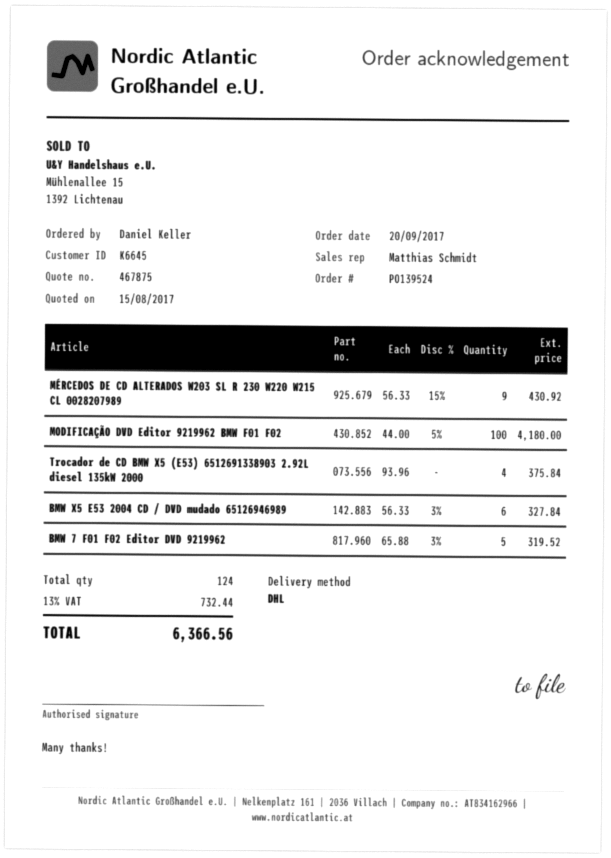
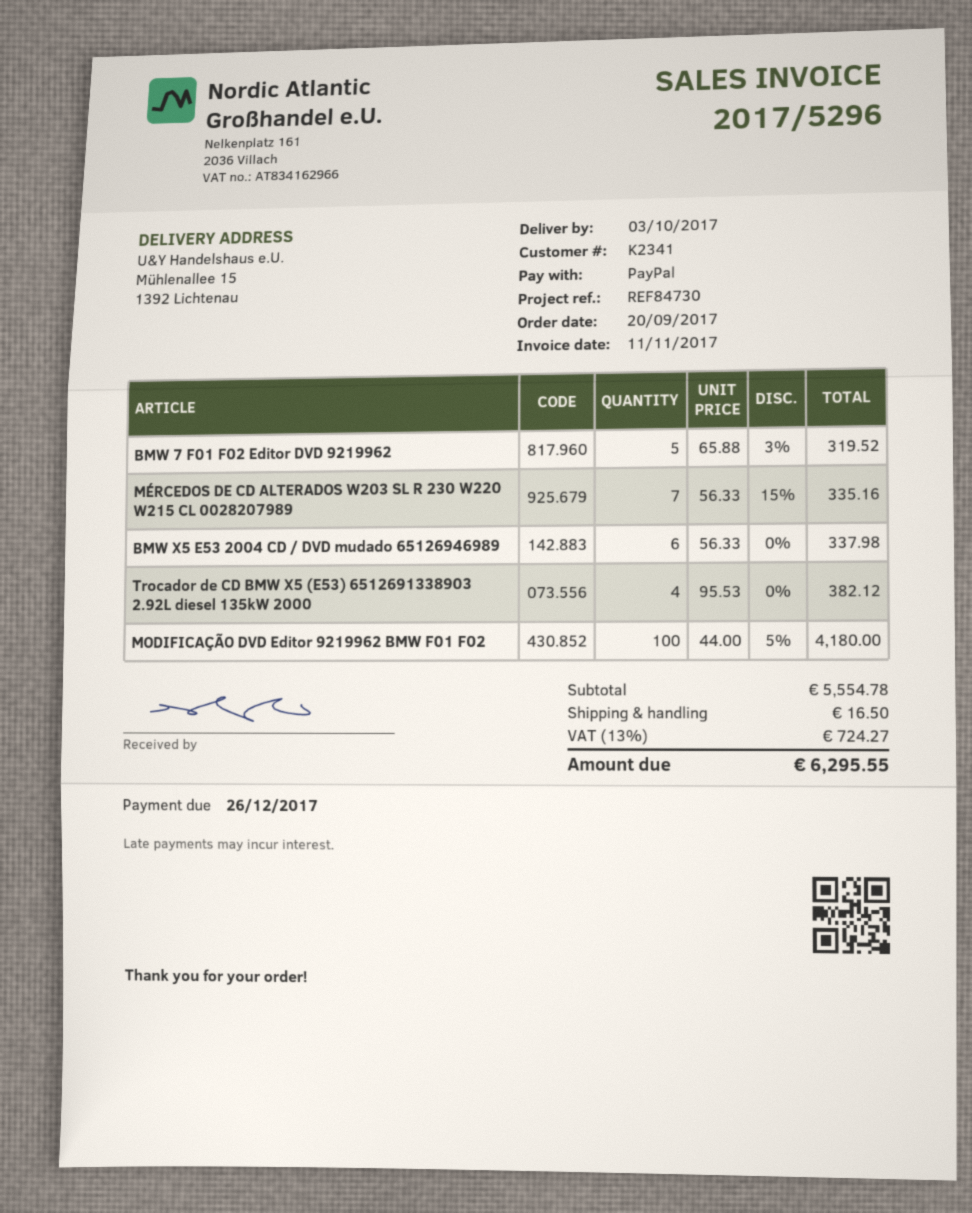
customer number: K6645 -> K2341
MÉRCEDOS DE CD ALTERADOS W203 SL R 230 W220 W215 CL 0028207989: 9 x 56.33 - 15% = 430.92 -> 7 x 56.33 - 15% = 335.16
Trocador de CD BMW X5 (E53) 6512691338903 2.92L diesel 135kW 2000: 4 x 93.96 = 375.84 -> 4 x 95.53 = 382.12
BMW X5 E53 2004 CD / DVD mudado 65126946989: 6 x 56.33 - 3% = 327.84 -> 6 x 56.33 = 337.98
shipping: none -> 16.50
tax: 13% = 732.44 -> 13% = 724.27
total: 6366.56 -> 6295.55

